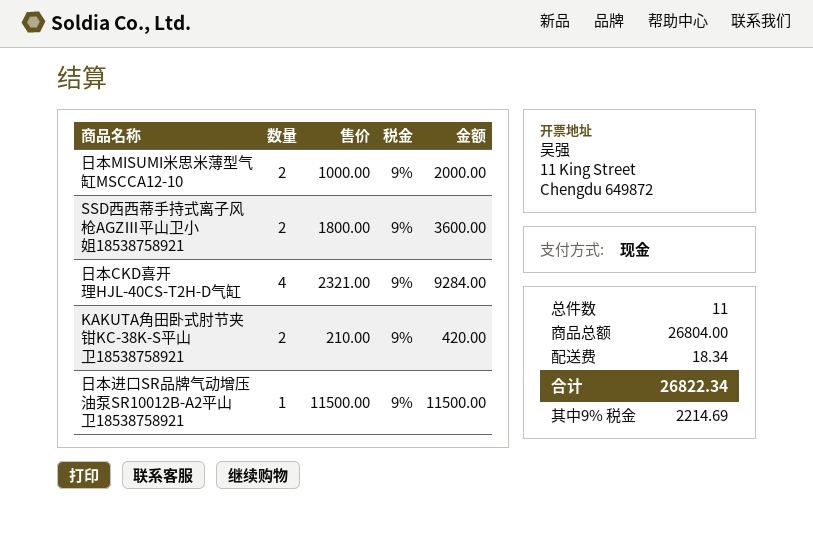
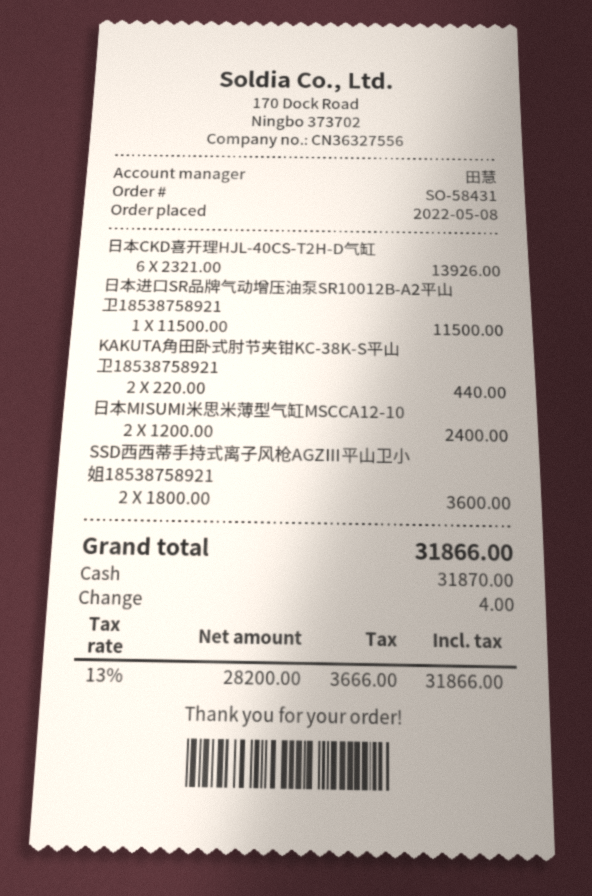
日本MISUMI米思米薄型气缸MSCCA12-10: 2 x 1000.00 = 2000.00 -> 2 x 1200.00 = 2400.00
日本CKD喜开理HJL-40CS-T2H-D气缸: 4 x 2321.00 = 9284.00 -> 6 x 2321.00 = 13926.00
KAKUTA角田卧式肘节夹钳KC-38K-S平山卫18538758921: 2 x 210.00 = 420.00 -> 2 x 220.00 = 440.00
shipping: 18.34 -> none
tax: 9% = 2214.69 -> 13% = 3666.00
total: 26822.34 -> 31866.00

